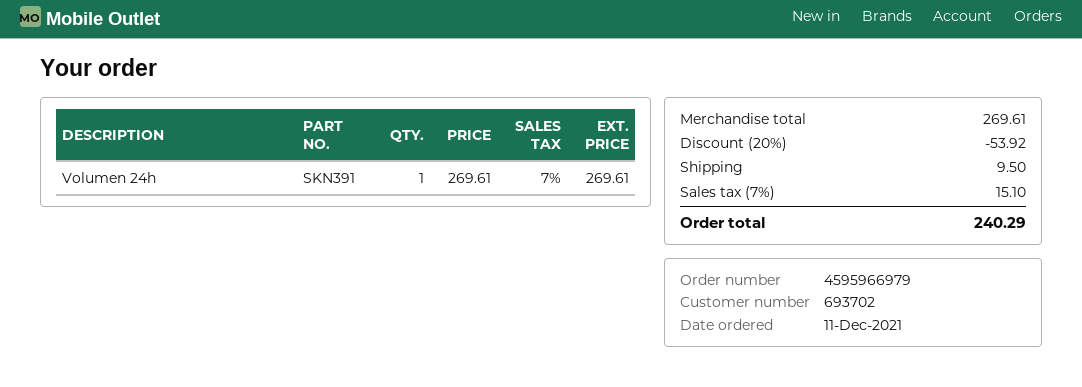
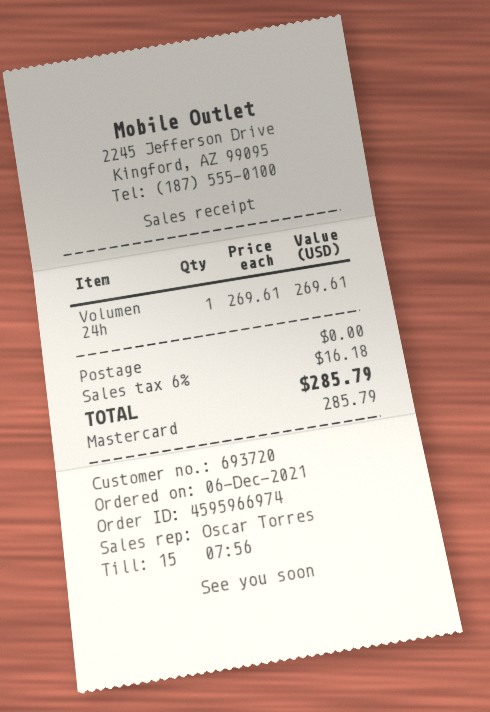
order number: 4595966979 -> 4595966974
order date: 2021-12-11 -> 2021-12-06
customer number: 693702 -> 693720
discount: 20% = 53.92 -> none
shipping: 9.50 -> 0.00
tax: 7% = 15.10 -> 6% = 16.18
total: 240.29 -> 285.79

